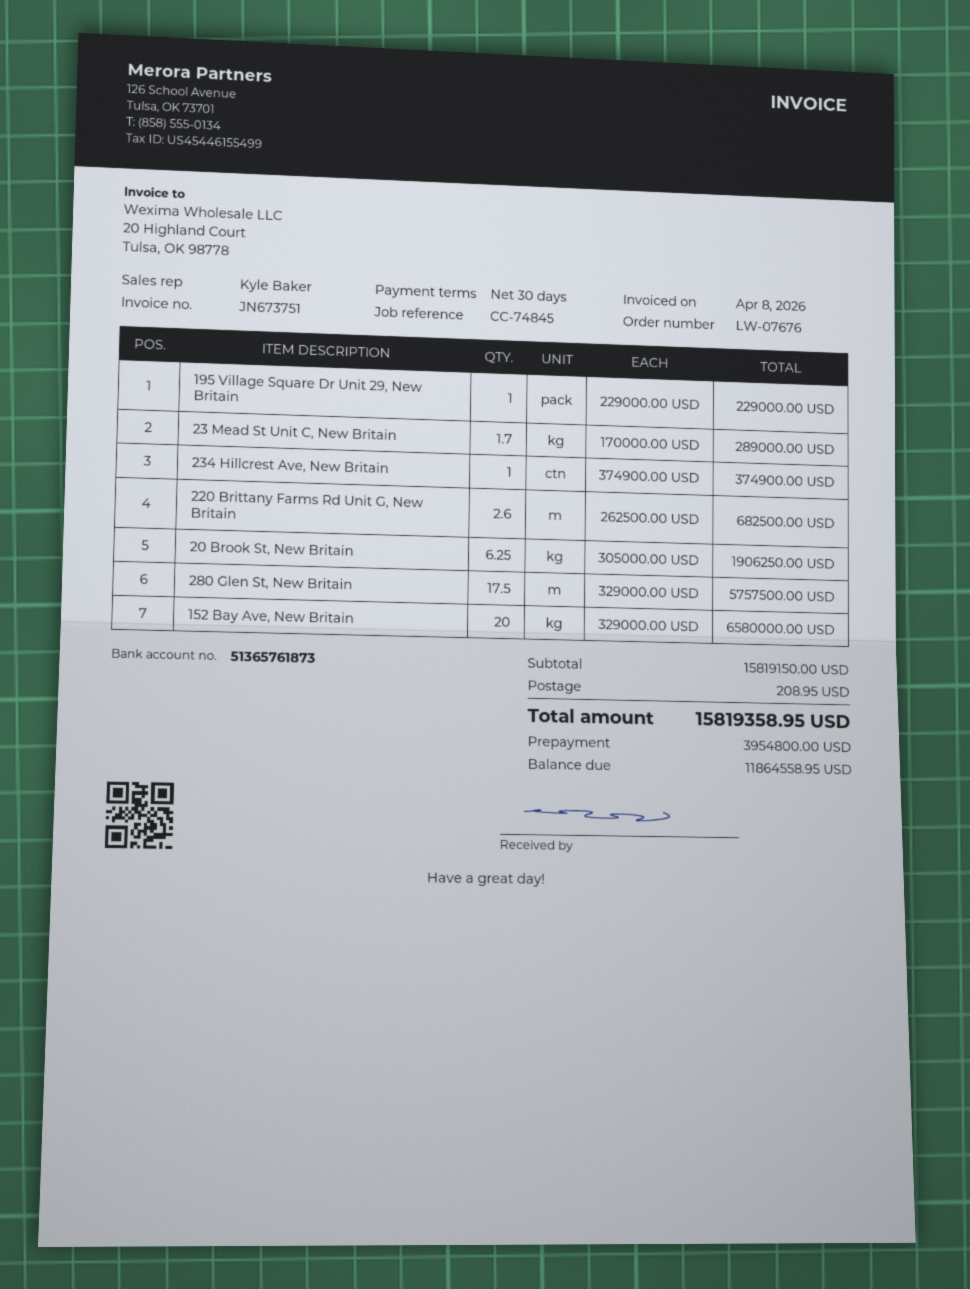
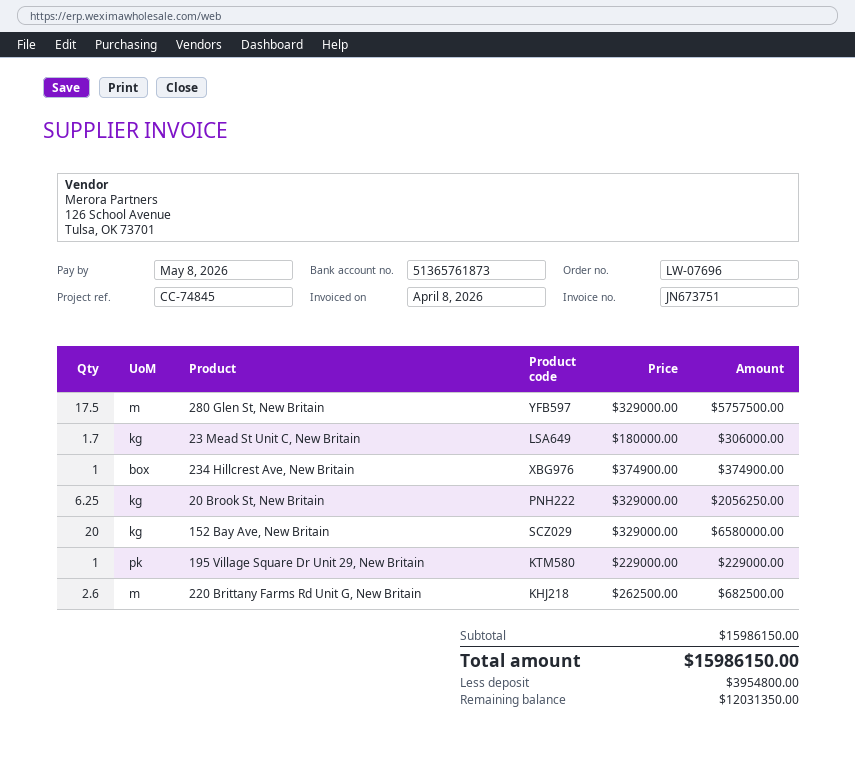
order number: LW-07676 -> LW-07696
23 Mead St Unit C, New Britain: 1.7 x 170000.00 = 289000.00 -> 1.7 x 180000.00 = 306000.00
20 Brook St, New Britain: 6.25 x 305000.00 = 1906250.00 -> 6.25 x 329000.00 = 2056250.00
subtotal: 15819150.00 -> 15986150.00
shipping: 208.95 -> none
total: 15819358.95 -> 15986150.00
balance: 11864558.95 -> 12031350.00

